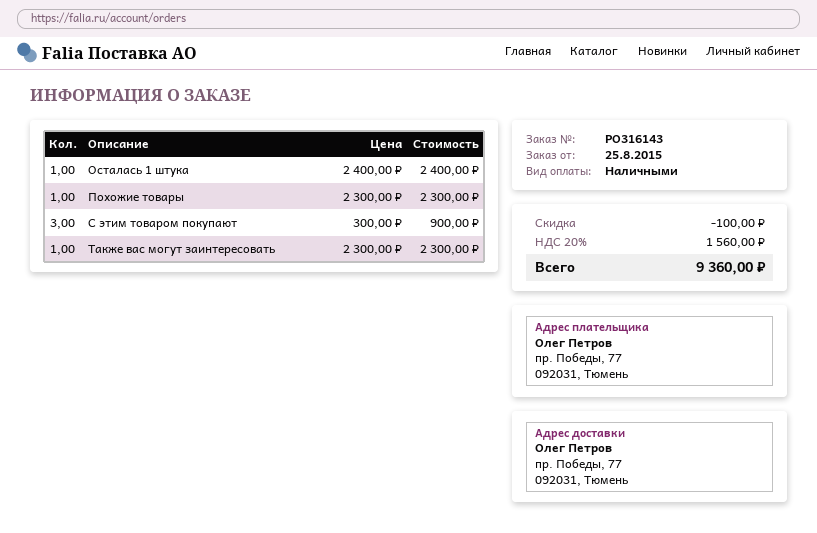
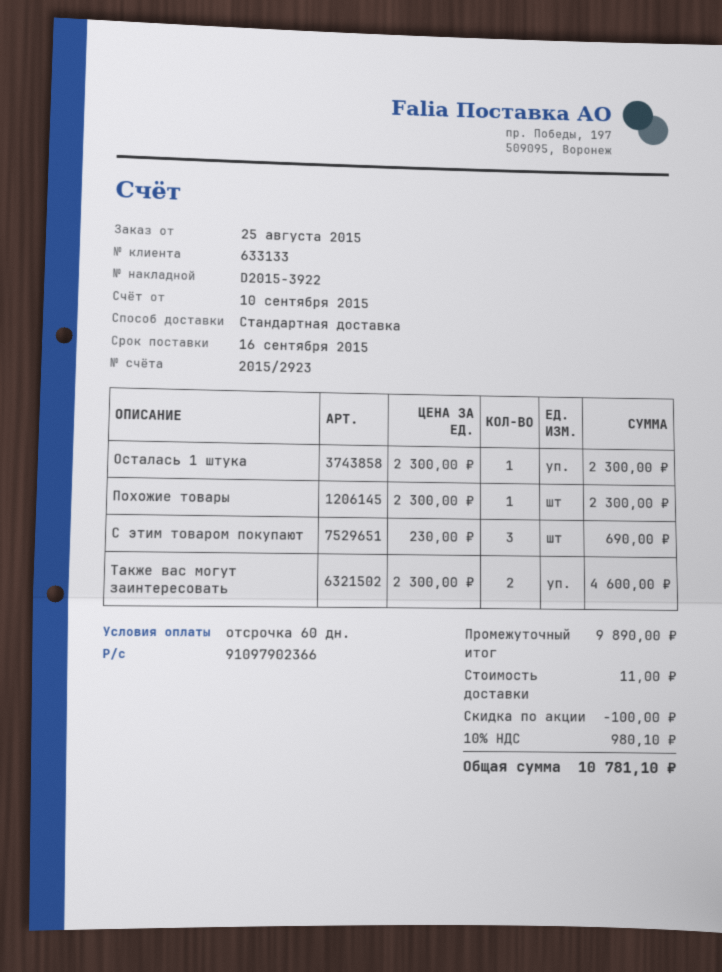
Осталась 1 штука: 1 x 2400.00 = 2400.00 -> 1 x 2300.00 = 2300.00
С этим товаром покупают: 3 x 300.00 = 900.00 -> 3 x 230.00 = 690.00
Также вас могут заинтересовать: 1 x 2300.00 = 2300.00 -> 2 x 2300.00 = 4600.00
shipping: none -> 11.00
tax: 20% = 1560.00 -> 10% = 980.10
total: 9360.00 -> 10781.10

